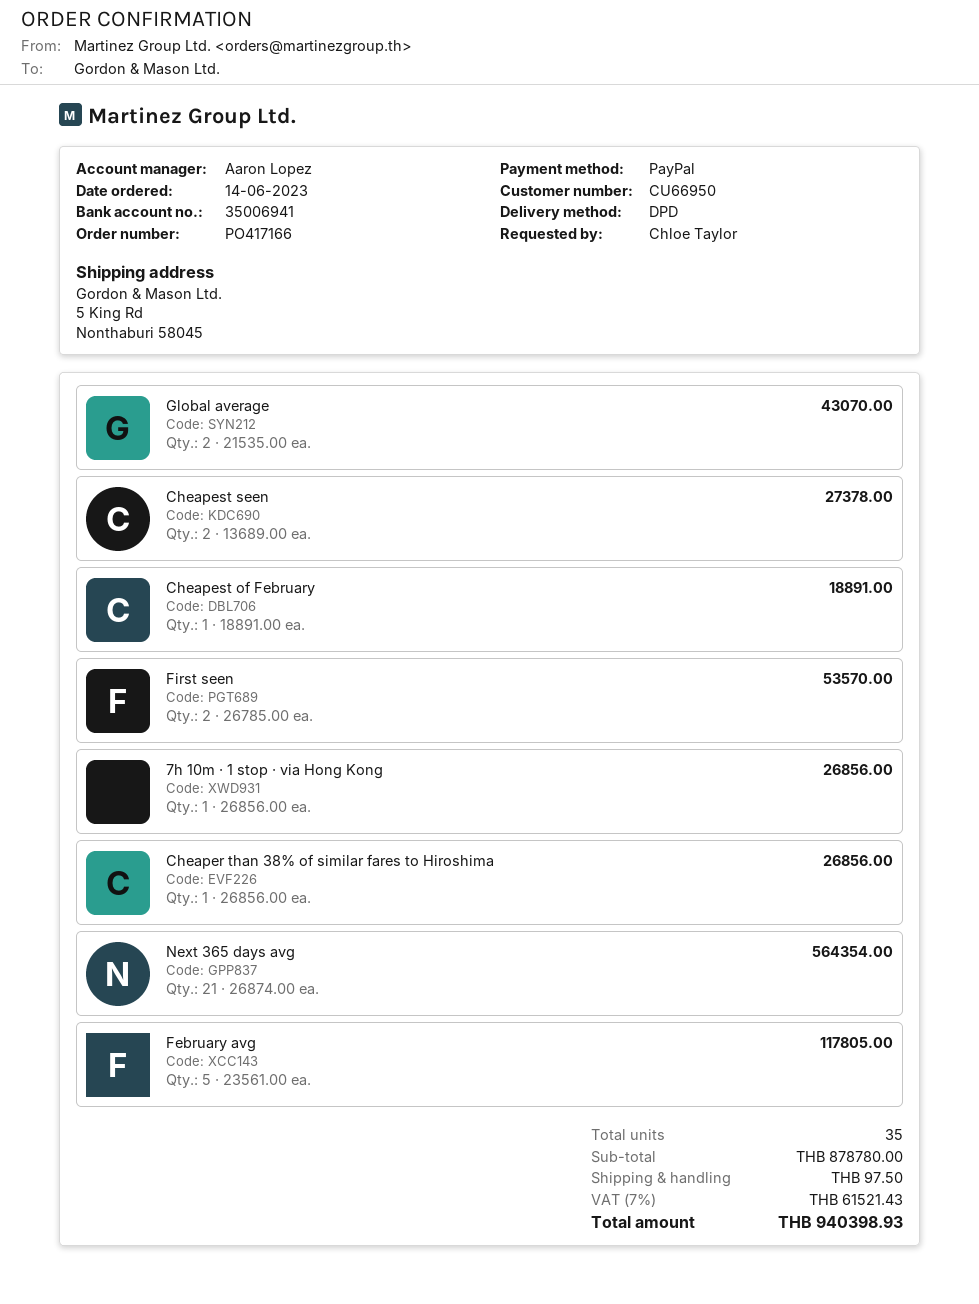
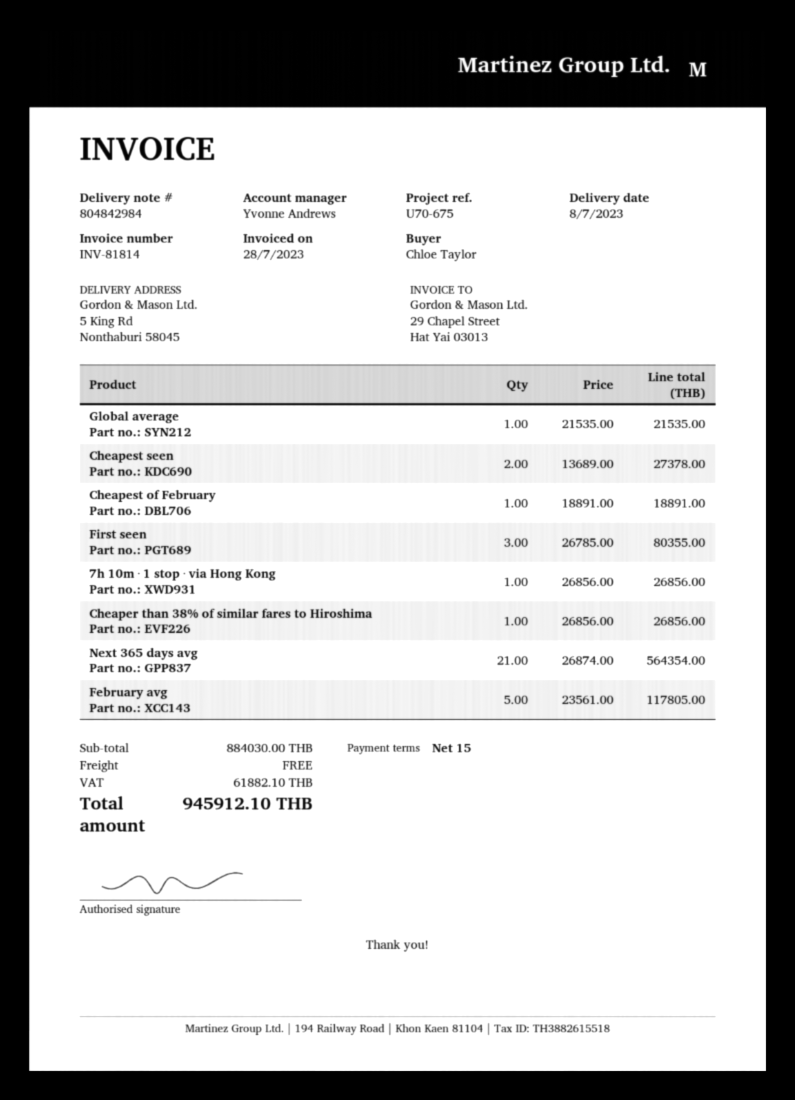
sales rep: Aaron Lopez -> Yvonne Andrews
Global average: 2 x 21535.00 = 43070.00 -> 1 x 21535.00 = 21535.00
First seen: 2 x 26785.00 = 53570.00 -> 3 x 26785.00 = 80355.00
subtotal: 878780.00 -> 884030.00
shipping: 97.50 -> 0.00
tax: 61521.43 -> 61882.10
total: 940398.93 -> 945912.10

